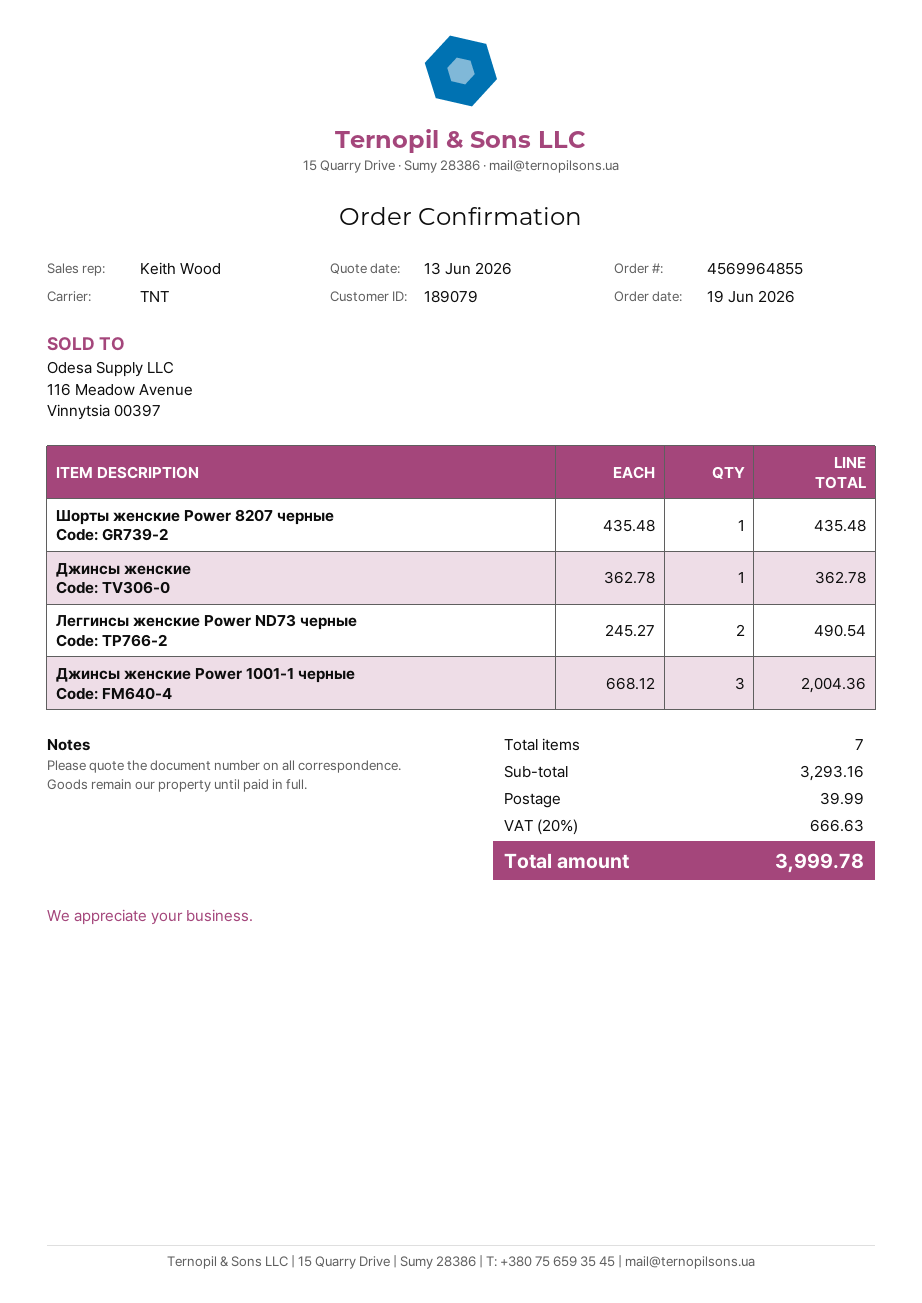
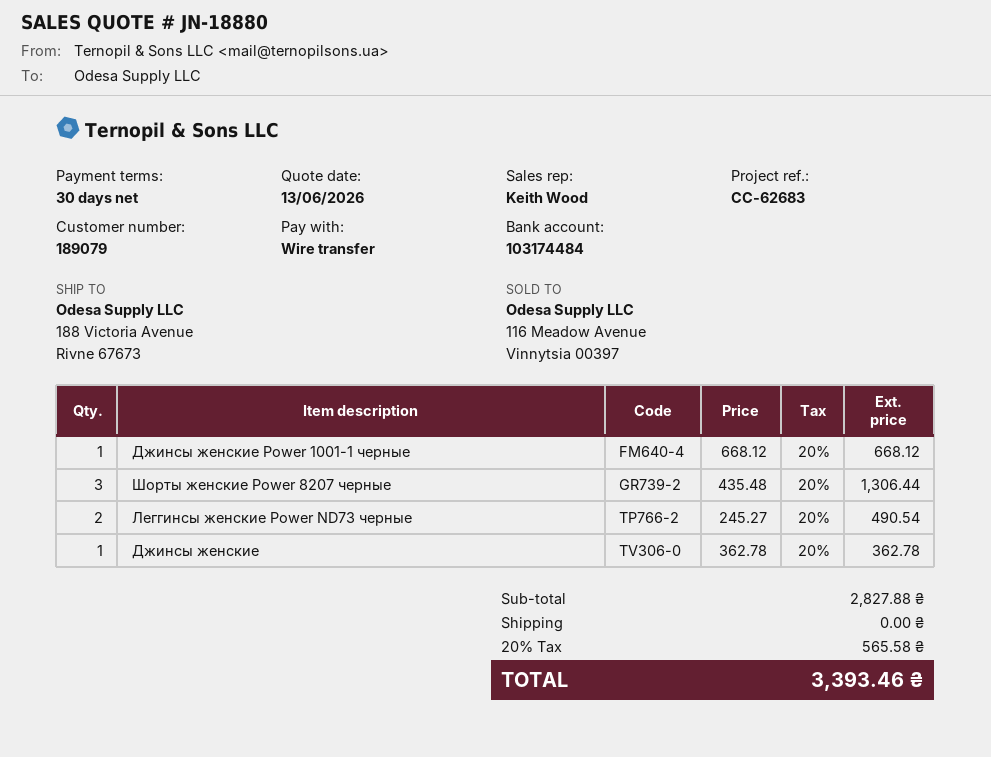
Шорты женские Power 8207 черные: 1 x 435.48 = 435.48 -> 3 x 435.48 = 1306.44
Джинсы женские Power 1001-1 черные: 3 x 668.12 = 2004.36 -> 1 x 668.12 = 668.12
subtotal: 3293.16 -> 2827.88
shipping: 39.99 -> 0.00
tax: 20% = 666.63 -> 20% = 565.58
total: 3999.78 -> 3393.46

